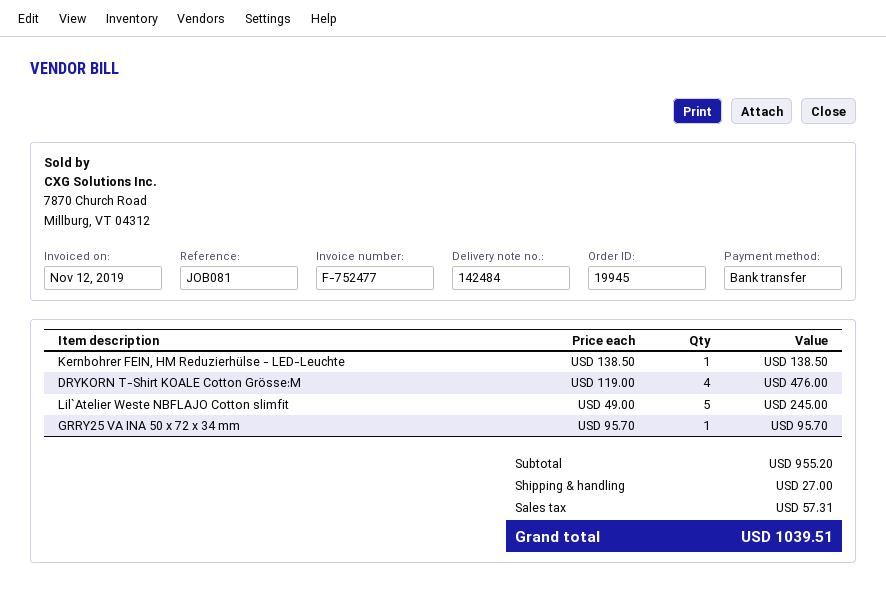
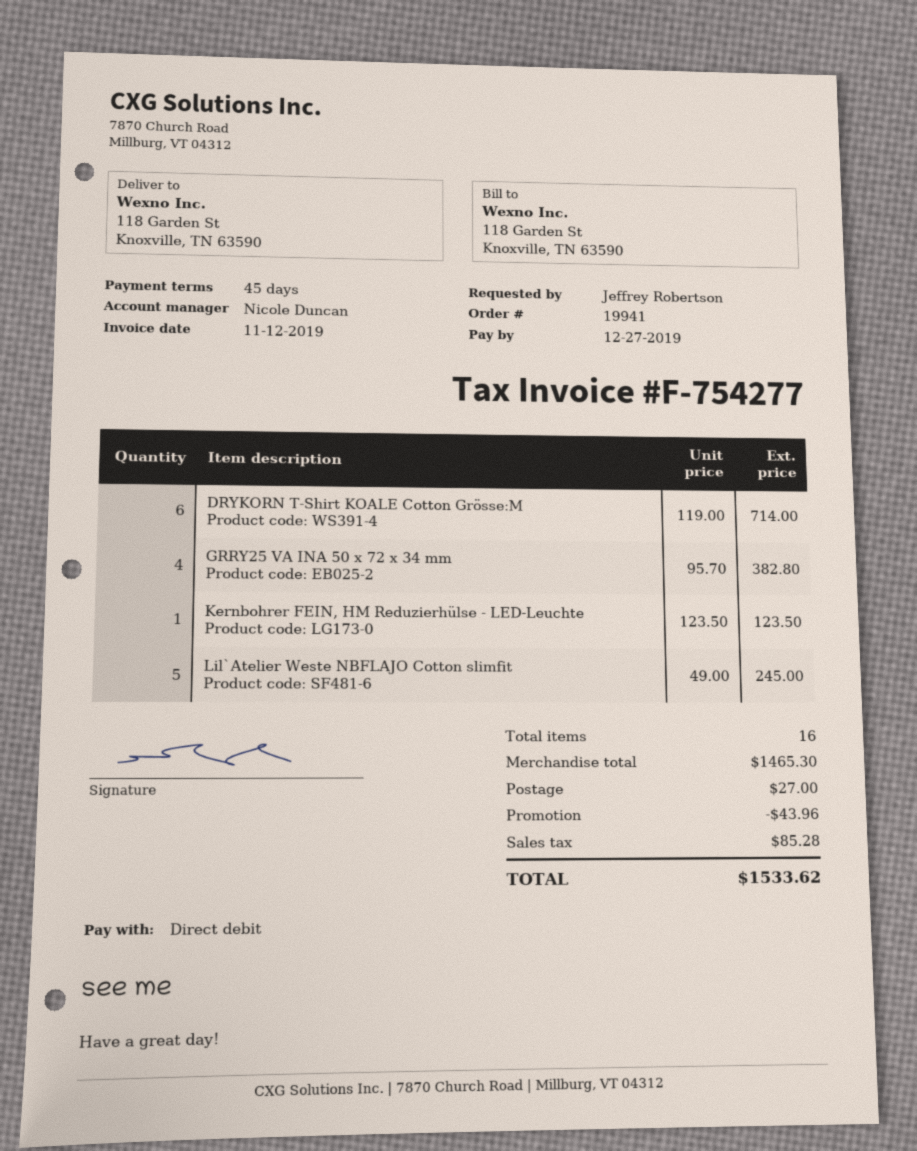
order number: 19945 -> 19941
invoice number: F-752477 -> F-754277
payment method: bank transfer -> direct debit
Kernbohrer FEIN, HM Reduzierhülse - LED-Leuchte: 1 x 138.50 = 138.50 -> 1 x 123.50 = 123.50
DRYKORN T-Shirt KOALE Cotton Grösse:M: 4 x 119.00 = 476.00 -> 6 x 119.00 = 714.00
GRRY25 VA INA 50 x 72 x 34 mm: 1 x 95.70 = 95.70 -> 4 x 95.70 = 382.80
subtotal: 955.20 -> 1465.30
discount: none -> 43.96
tax: 57.31 -> 85.28
total: 1039.51 -> 1533.62

